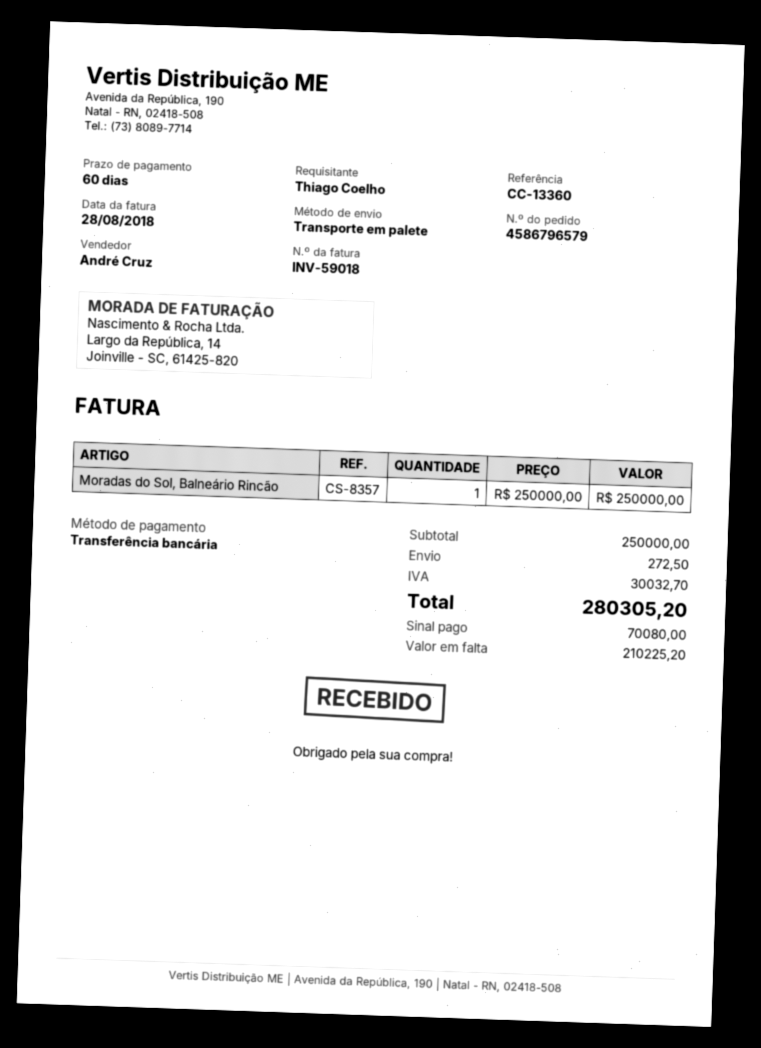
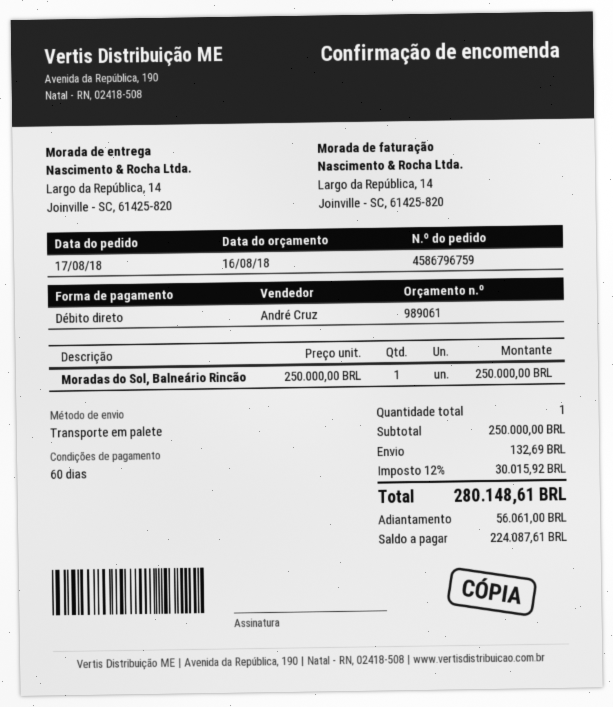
order number: 4586796579 -> 4586796759
payment method: bank transfer -> direct debit
shipping: 272.50 -> 132.69
tax: 30032.70 -> 30015.92
total: 280305.20 -> 280148.61
deposit: 70080.00 -> 56061.00
balance: 210225.20 -> 224087.61

